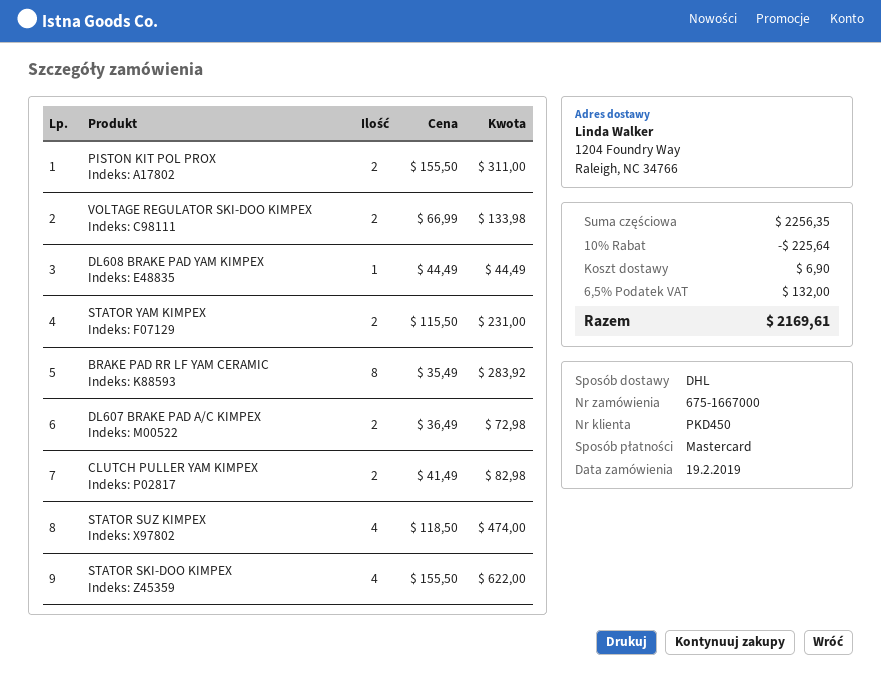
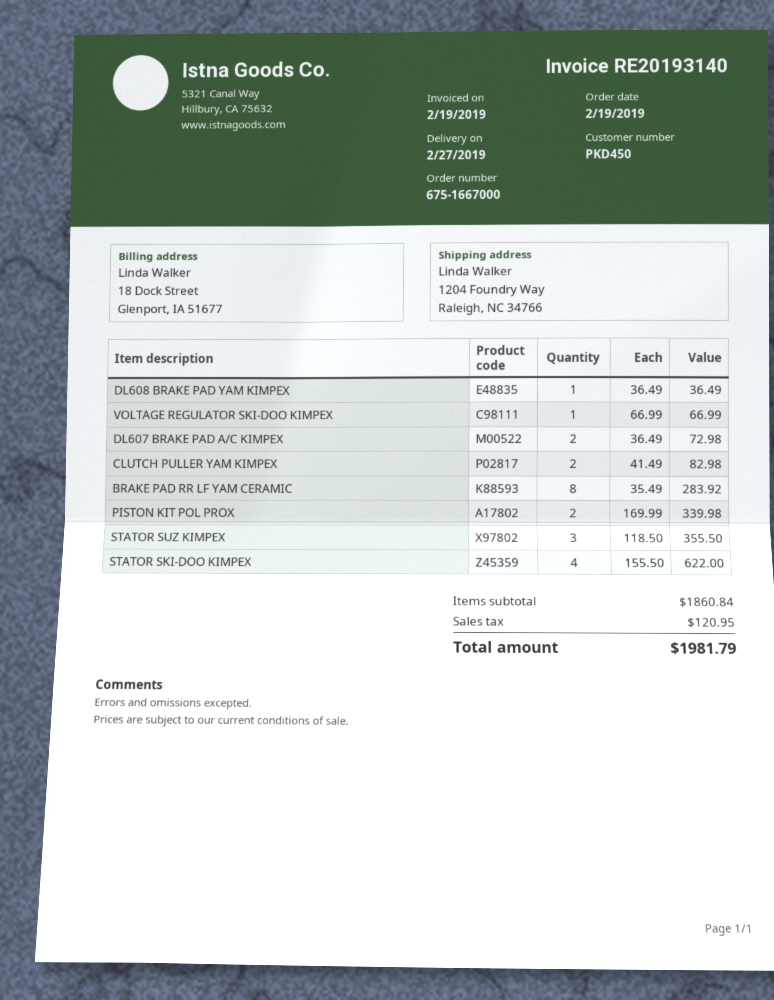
PISTON KIT POL PROX: 2 x 155.50 = 311.00 -> 2 x 169.99 = 339.98
VOLTAGE REGULATOR SKI-DOO KIMPEX: 2 x 66.99 = 133.98 -> 1 x 66.99 = 66.99
DL608 BRAKE PAD YAM KIMPEX: 1 x 44.49 = 44.49 -> 1 x 36.49 = 36.49
STATOR YAM KIMPEX: 2 x 115.50 = 231.00 -> none
STATOR SUZ KIMPEX: 4 x 118.50 = 474.00 -> 3 x 118.50 = 355.50
subtotal: 2256.35 -> 1860.84
discount: 10% = 225.64 -> none
shipping: 6.90 -> none
tax: 132.00 -> 120.95
total: 2169.61 -> 1981.79

